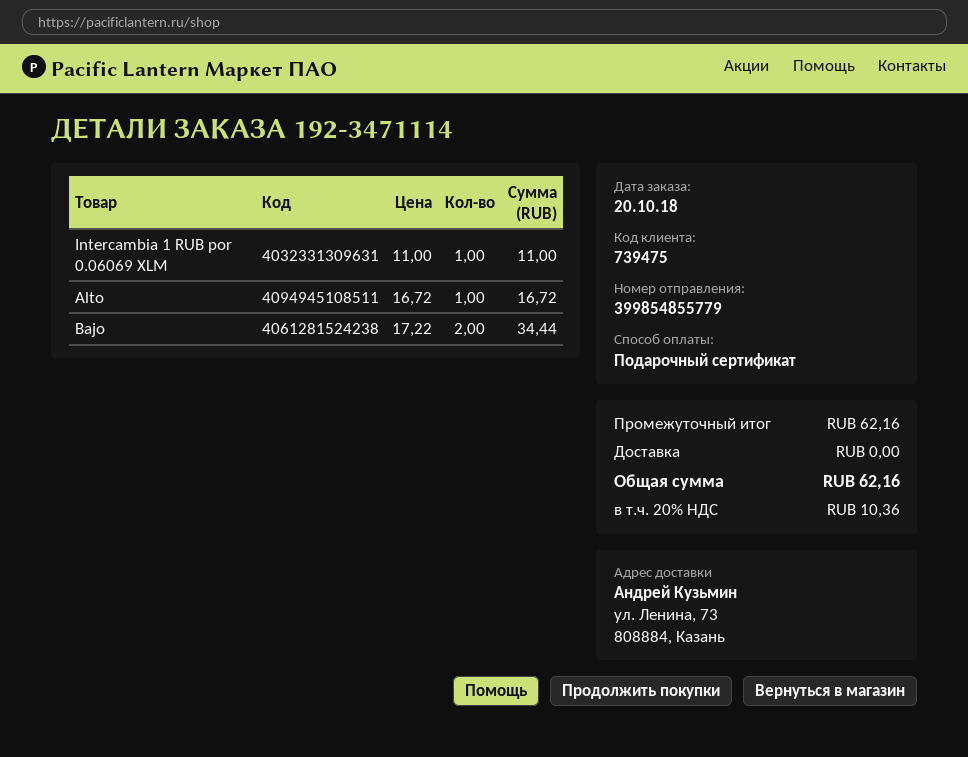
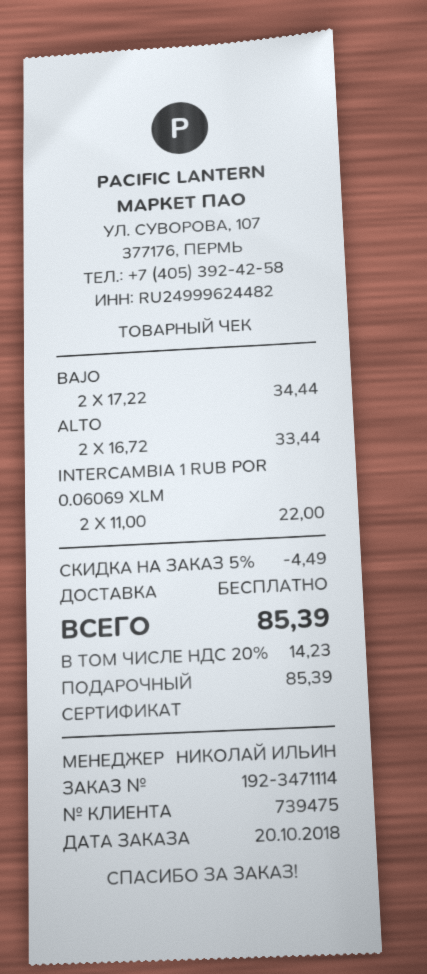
Intercambia 1 RUB por 0.06069 XLM: 1 x 11.00 = 11.00 -> 2 x 11.00 = 22.00
Alto: 1 x 16.72 = 16.72 -> 2 x 16.72 = 33.44
discount: none -> 5% = 4.49
tax: 20% = 10.36 -> 20% = 14.23
total: 62.16 -> 85.39

